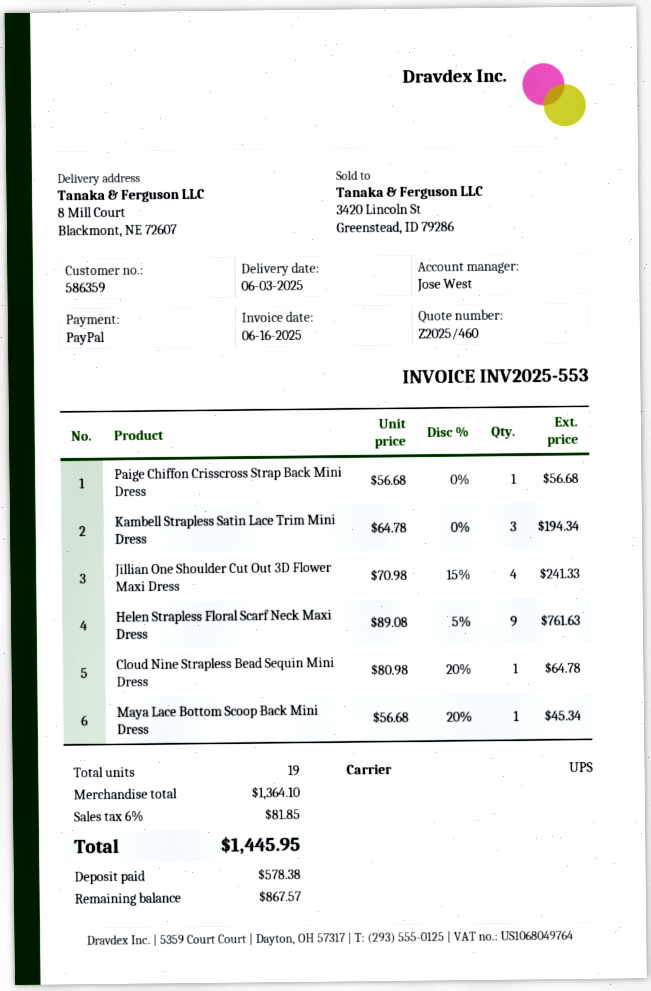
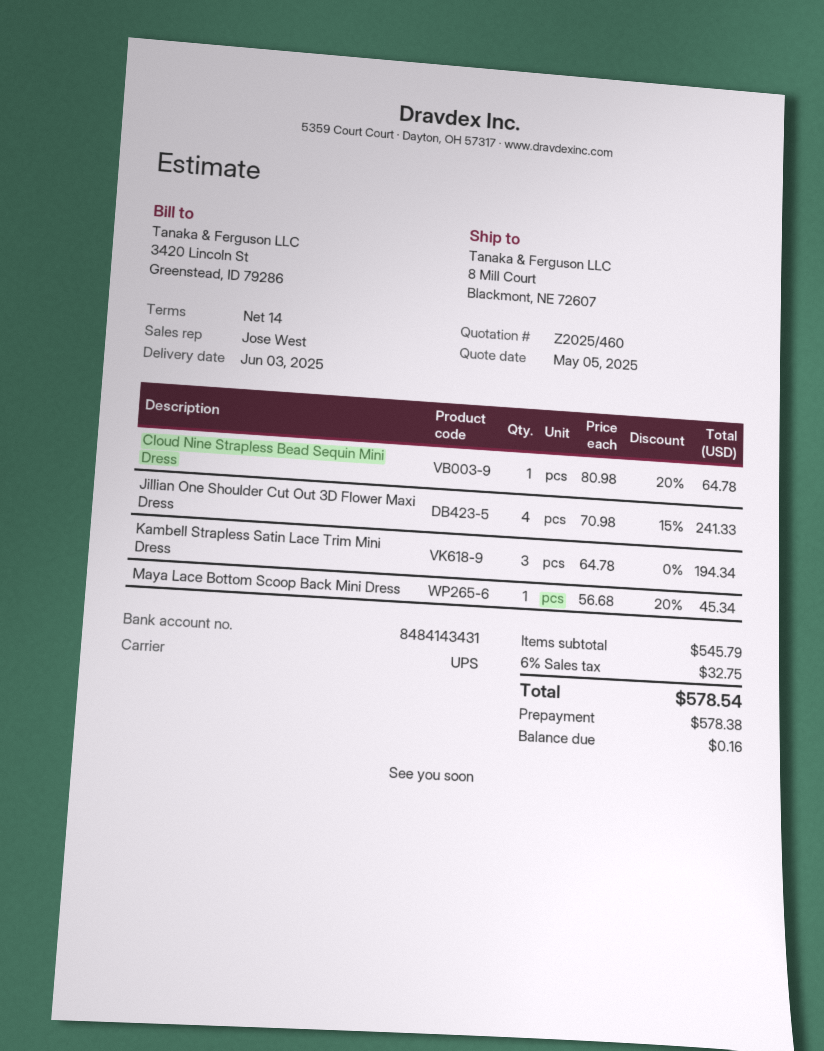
Paige Chiffon Crisscross Strap Back Mini Dress: 1 x 56.68 = 56.68 -> none
Helen Strapless Floral Scarf Neck Maxi Dress: 9 x 89.08 - 5% = 761.63 -> none
subtotal: 1364.10 -> 545.79
tax: 6% = 81.85 -> 6% = 32.75
total: 1445.95 -> 578.54
balance: 867.57 -> 0.16

